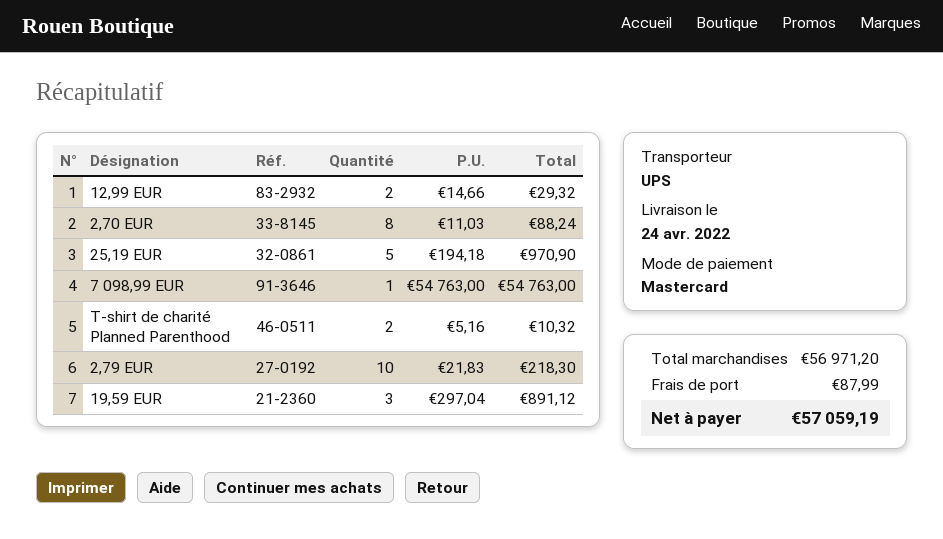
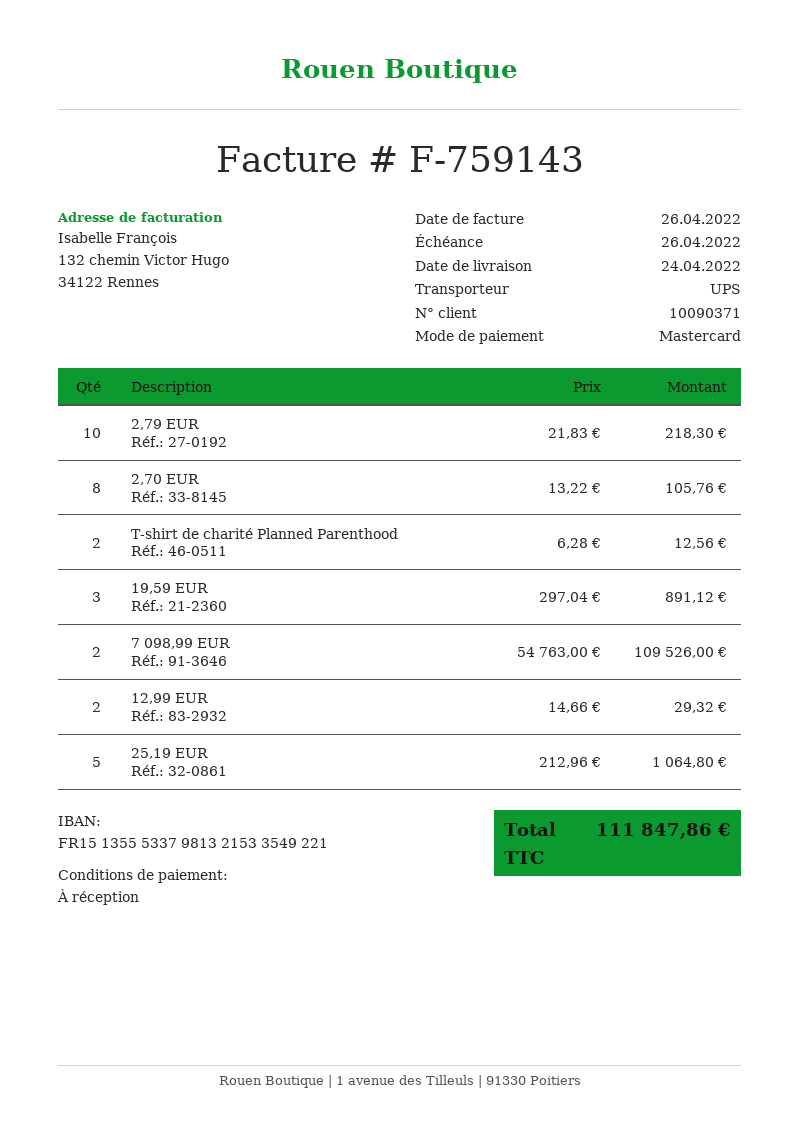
2,70 EUR: 8 x 11.03 = 88.24 -> 8 x 13.22 = 105.76
25,19 EUR: 5 x 194.18 = 970.90 -> 5 x 212.96 = 1064.80
7 098,99 EUR: 1 x 54763.00 = 54763.00 -> 2 x 54763.00 = 109526.00
T-shirt de charité Planned Parenthood: 2 x 5.16 = 10.32 -> 2 x 6.28 = 12.56
shipping: 87.99 -> none
total: 57059.19 -> 111847.86

